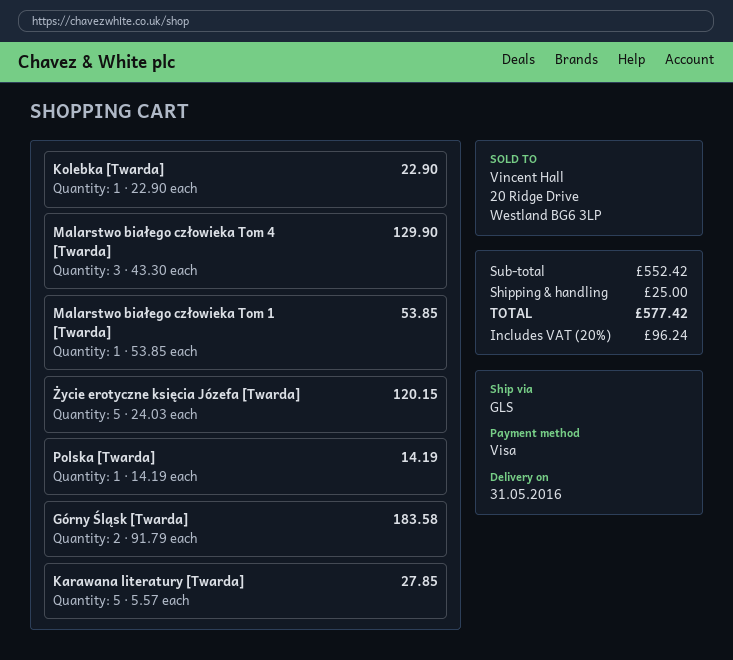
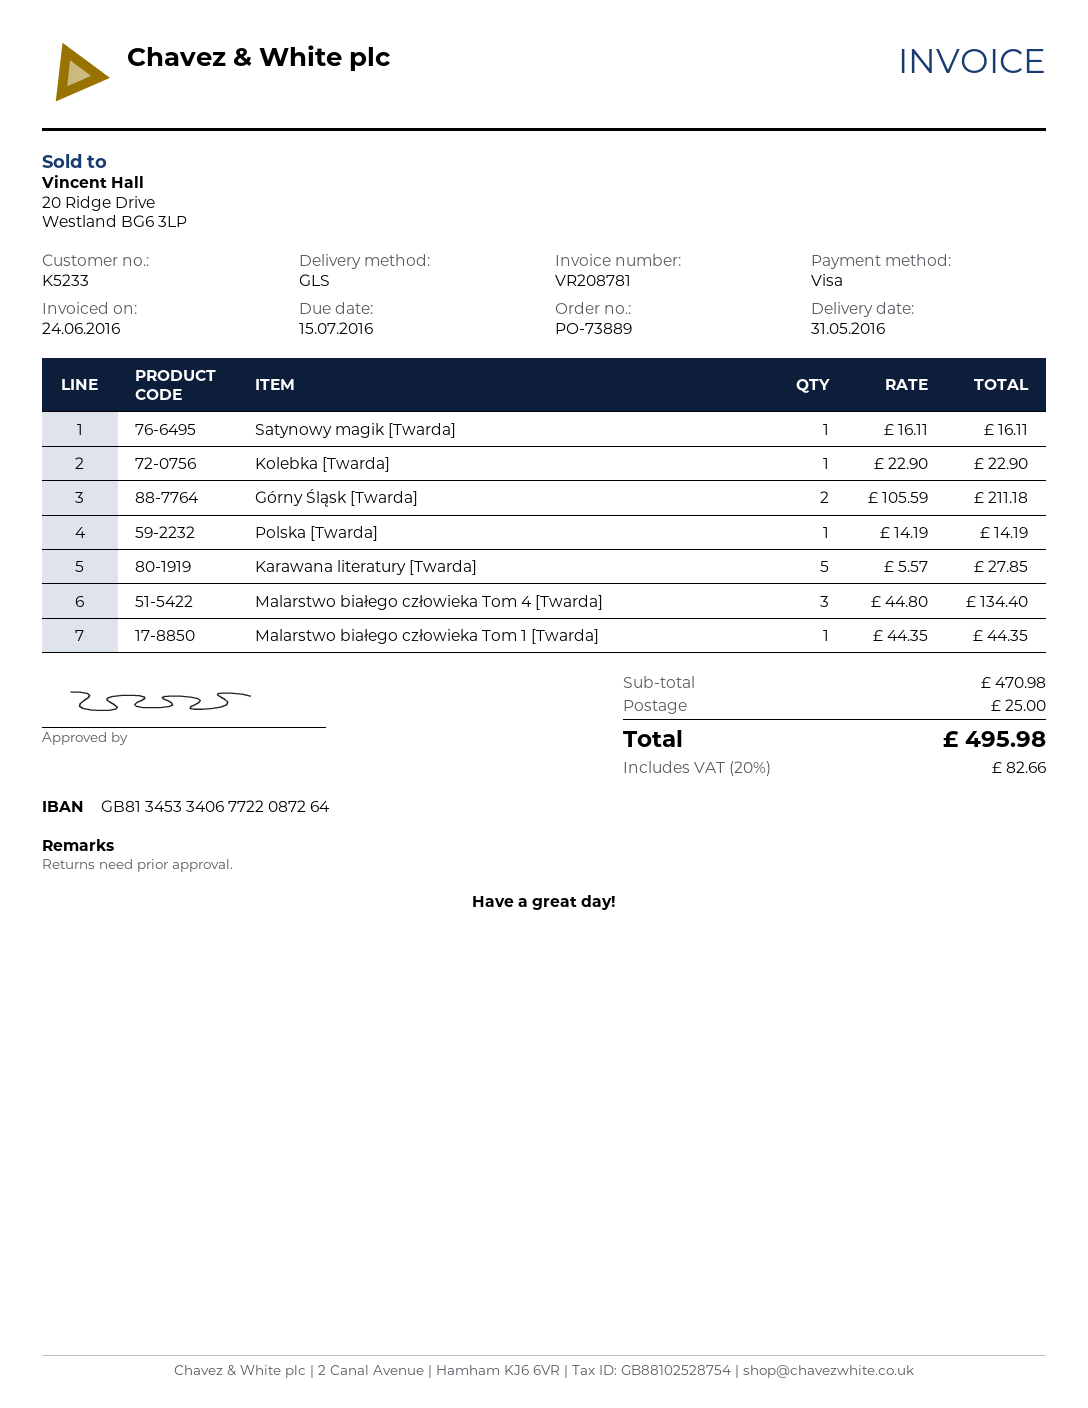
Malarstwo białego człowieka Tom 4 [Twarda]: 3 x 43.30 = 129.90 -> 3 x 44.80 = 134.40
Malarstwo białego człowieka Tom 1 [Twarda]: 1 x 53.85 = 53.85 -> 1 x 44.35 = 44.35
Życie erotyczne księcia Józefa [Twarda]: 5 x 24.03 = 120.15 -> none
Górny Śląsk [Twarda]: 2 x 91.79 = 183.58 -> 2 x 105.59 = 211.18
Satynowy magik [Twarda]: none -> 1 x 16.11 = 16.11
subtotal: 552.42 -> 470.98
tax: 20% = 96.24 -> 20% = 82.66
total: 577.42 -> 495.98

